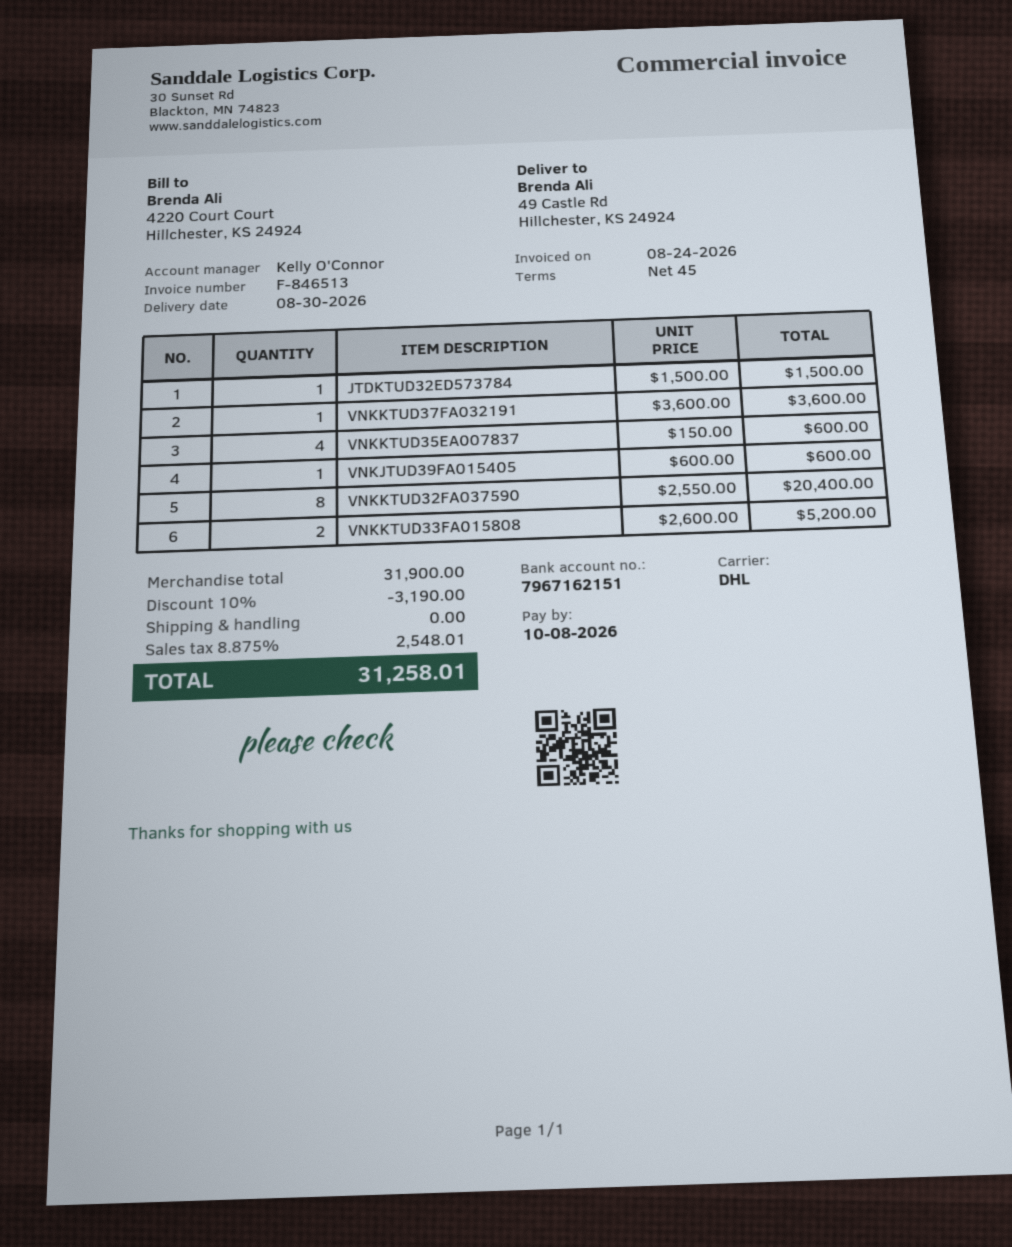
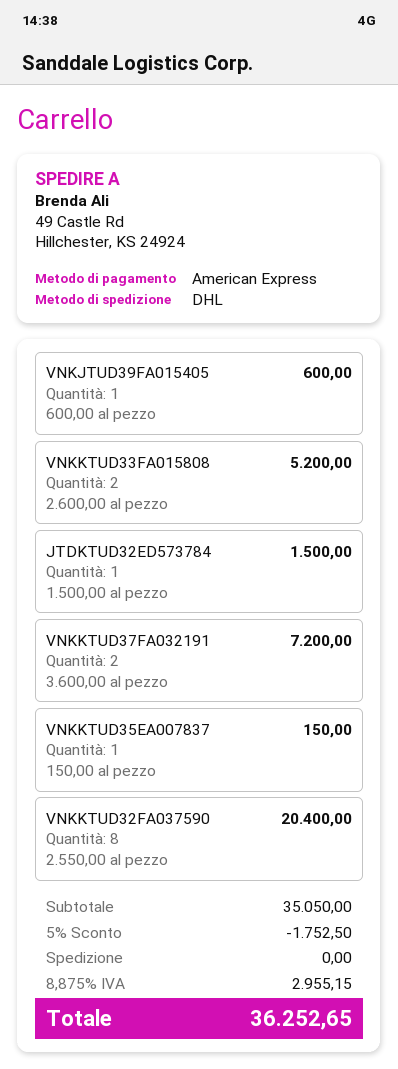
VNKKTUD37FA032191: 1 x 3600.00 = 3600.00 -> 2 x 3600.00 = 7200.00
VNKKTUD35EA007837: 4 x 150.00 = 600.00 -> 1 x 150.00 = 150.00
subtotal: 31900.00 -> 35050.00
discount: 10% = 3190.00 -> 5% = 1752.50
tax: 8.875% = 2548.01 -> 8.875% = 2955.15
total: 31258.01 -> 36252.65

